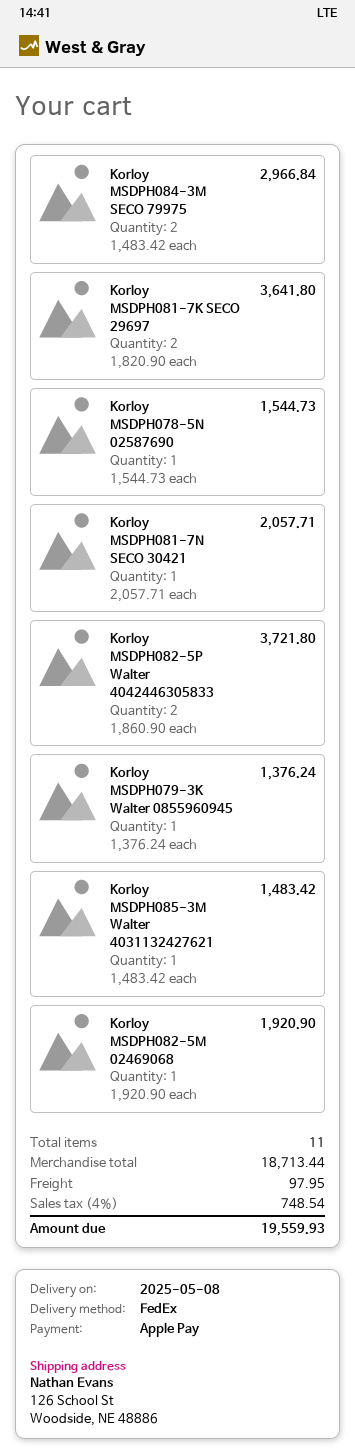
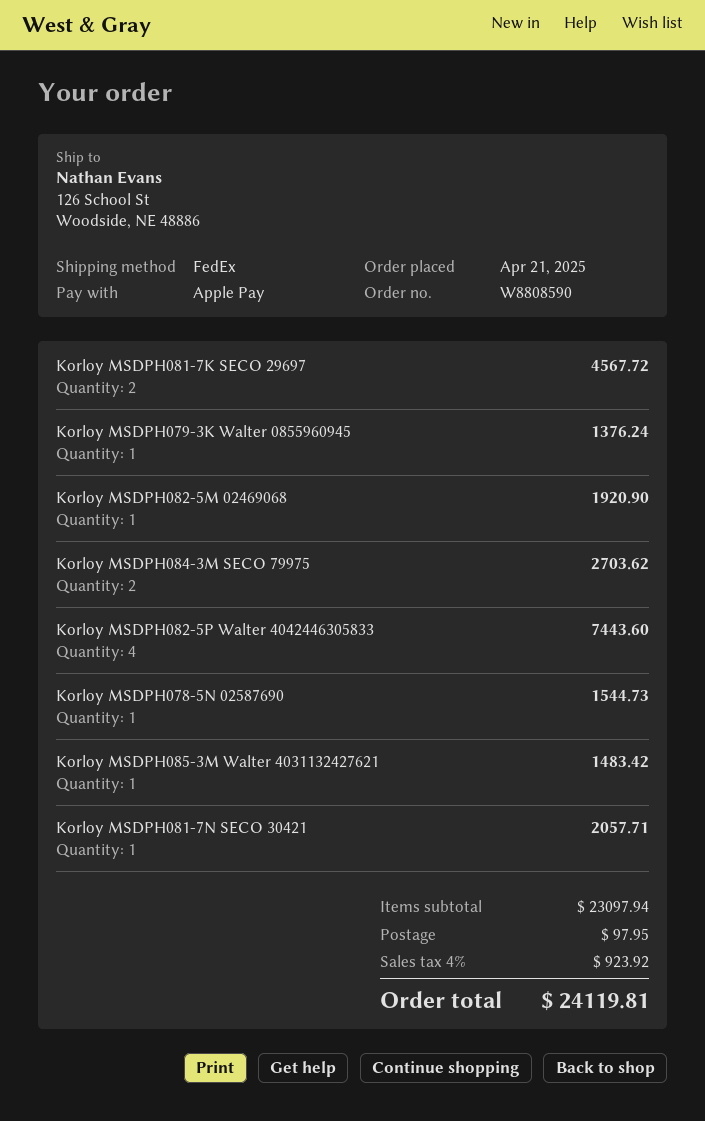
Korloy MSDPH084-3M SECO 79975: 2 for 2966.84 -> 2 for 2703.62
Korloy MSDPH081-7K SECO 29697: 2 for 3641.80 -> 2 for 4567.72
Korloy MSDPH082-5P Walter 4042446305833: 2 for 3721.80 -> 4 for 7443.60
subtotal: 18713.44 -> 23097.94
tax: 4% = 748.54 -> 4% = 923.92
total: 19559.93 -> 24119.81

